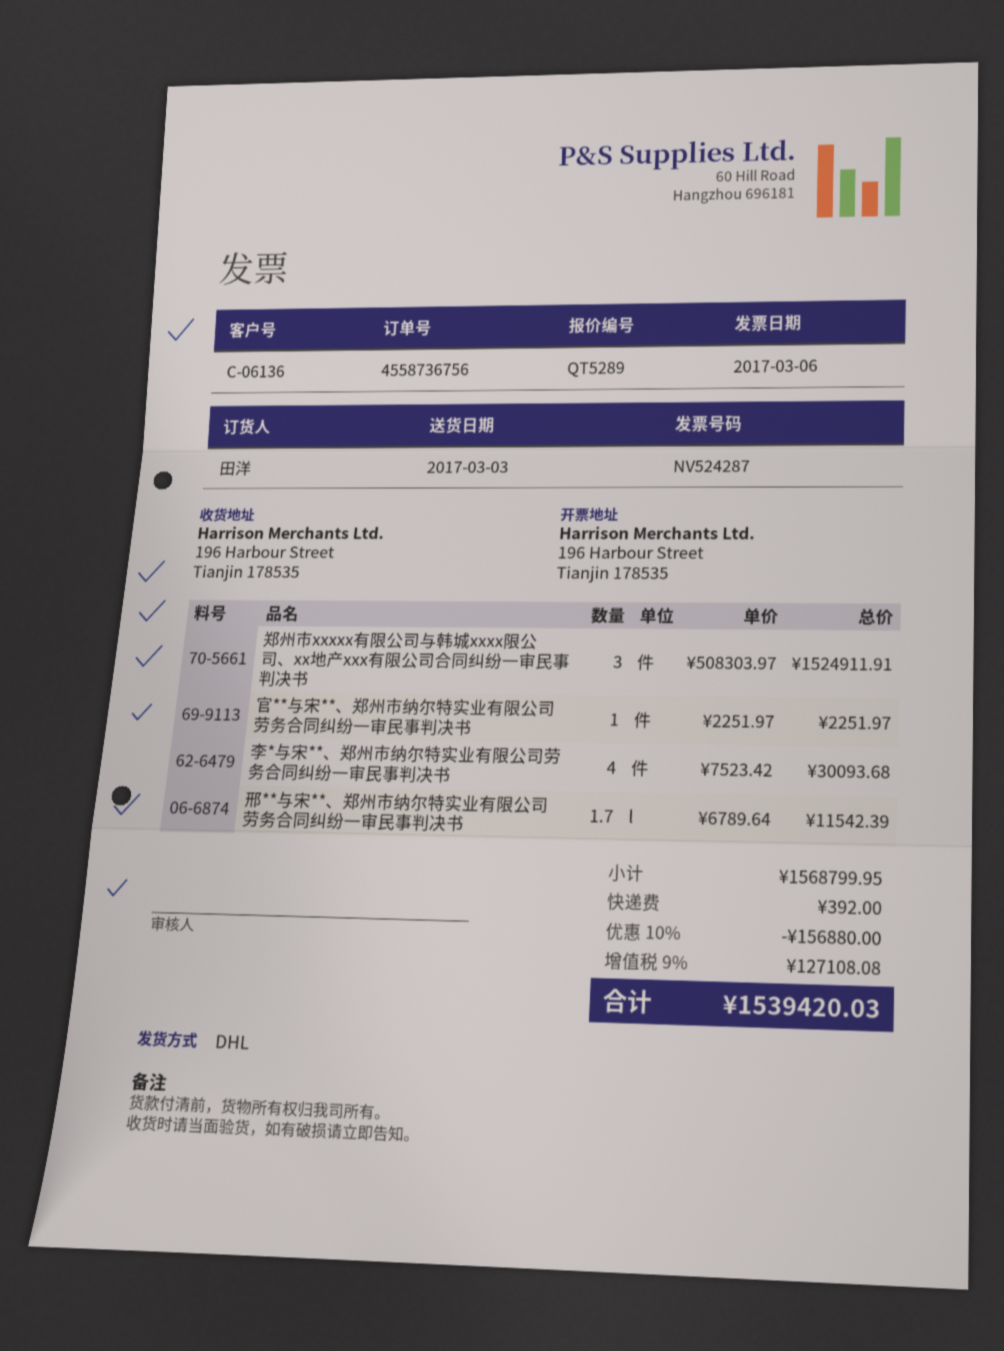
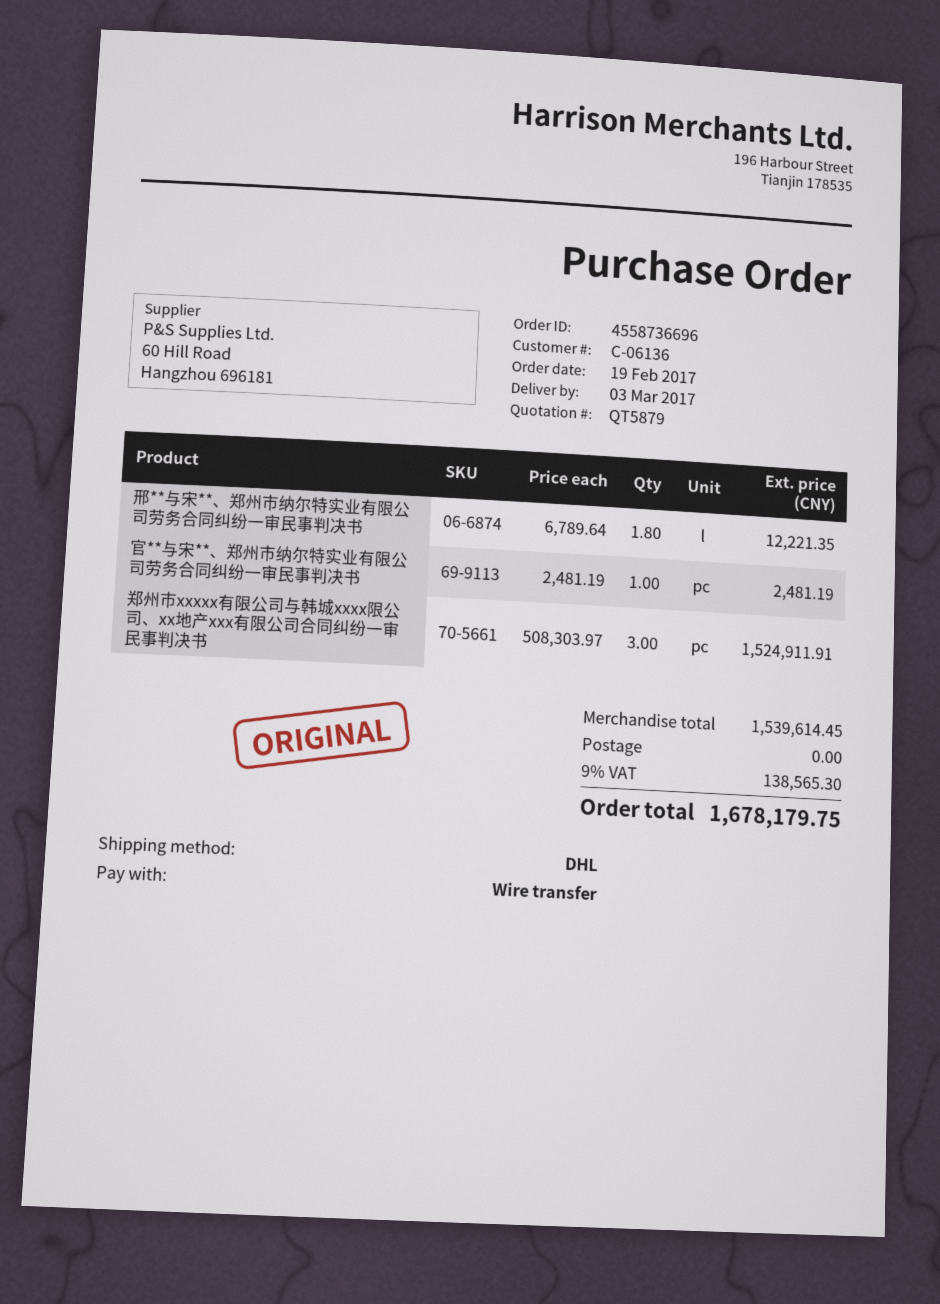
quote number: QT5289 -> QT5879
order number: 4558736756 -> 4558736696
官**与宋**、郑州市纳尔特实业有限公司劳务合同纠纷一审民事判决书: 1 x 2251.97 = 2251.97 -> 1 x 2481.19 = 2481.19
李*与宋**、郑州市纳尔特实业有限公司劳务合同纠纷一审民事判决书: 4 x 7523.42 = 30093.68 -> none
邢**与宋**、郑州市纳尔特实业有限公司劳务合同纠纷一审民事判决书: 1.7 x 6789.64 = 11542.39 -> 1.8 x 6789.64 = 12221.35
subtotal: 1568799.95 -> 1539614.45
discount: 10% = 156880.00 -> none
shipping: 392.00 -> 0.00
tax: 9% = 127108.08 -> 9% = 138565.30
total: 1539420.03 -> 1678179.75

